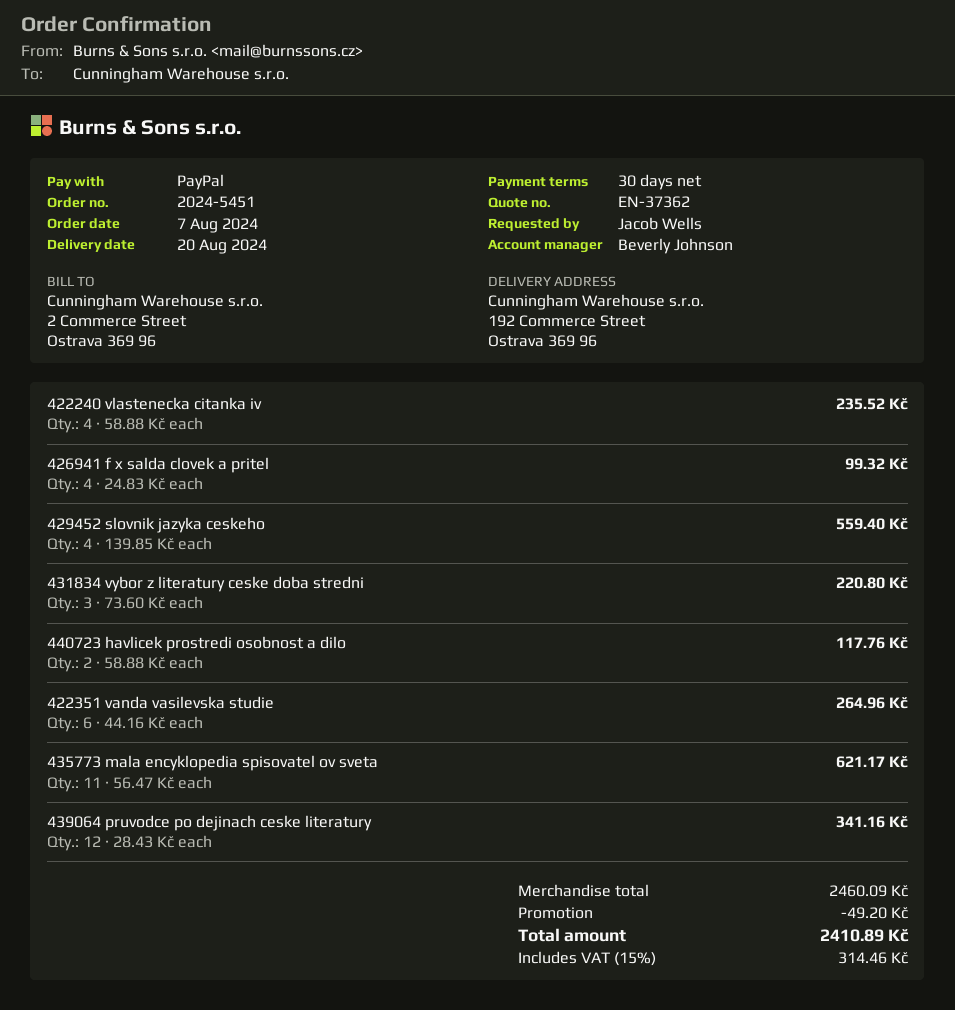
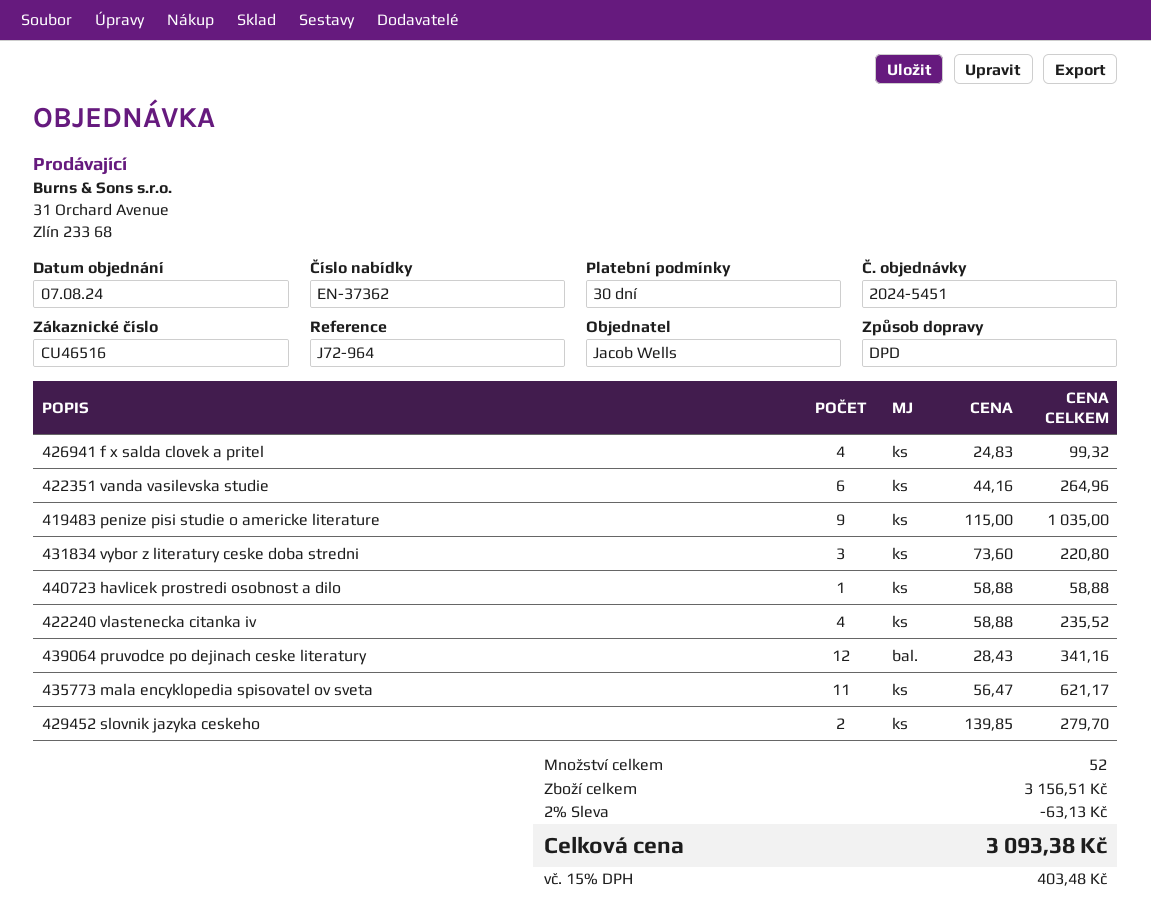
429452 slovnik jazyka ceskeho: 4 x 139.85 = 559.40 -> 2 x 139.85 = 279.70
440723 havlicek prostredi osobnost a dilo: 2 x 58.88 = 117.76 -> 1 x 58.88 = 58.88
419483 penize pisi studie o americke literature: none -> 9 x 115.00 = 1035.00
subtotal: 2460.09 -> 3156.51
discount: 49.20 -> 63.13
tax: 15% = 314.46 -> 15% = 403.48
total: 2410.89 -> 3093.38

